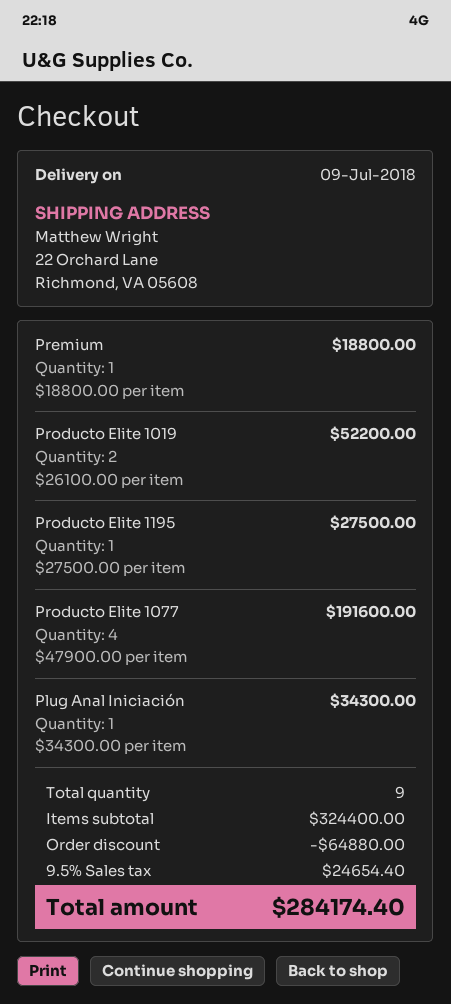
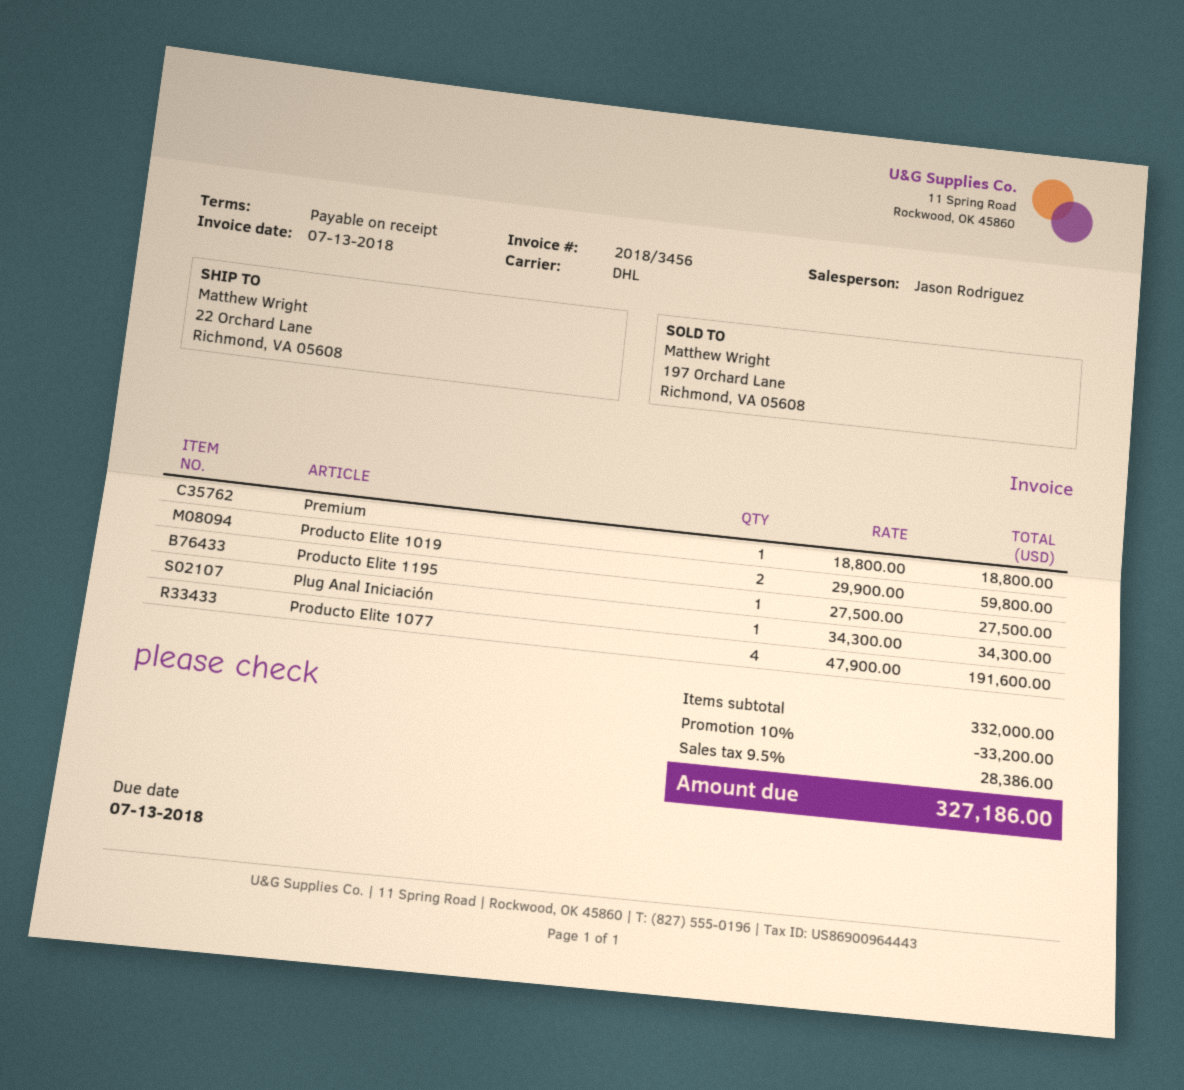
Producto Elite 1019: 2 x 26100.00 = 52200.00 -> 2 x 29900.00 = 59800.00
subtotal: 324400.00 -> 332000.00
discount: 64880.00 -> 33200.00
tax: 9.5% = 24654.40 -> 9.5% = 28386.00
total: 284174.40 -> 327186.00

